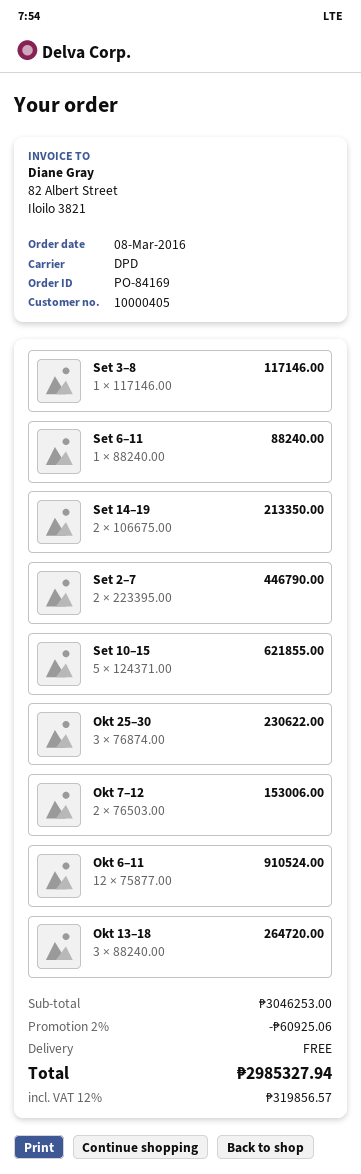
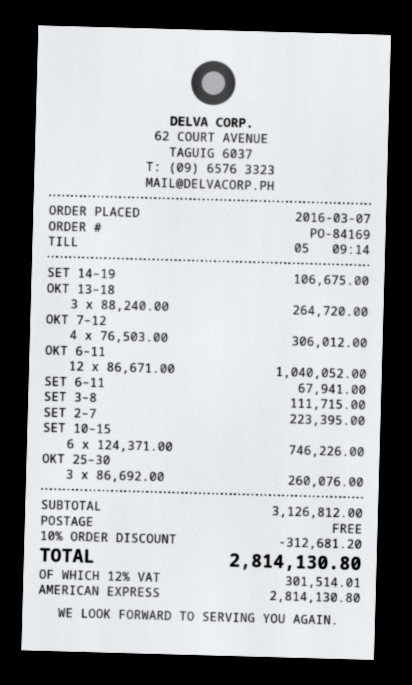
order date: 2016-03-08 -> 2016-03-07
Set 3–8: 1 x 117146.00 = 117146.00 -> 1 x 111715.00 = 111715.00
Set 6–11: 1 x 88240.00 = 88240.00 -> 1 x 67941.00 = 67941.00
Set 14–19: 2 x 106675.00 = 213350.00 -> 1 x 106675.00 = 106675.00
Set 2–7: 2 x 223395.00 = 446790.00 -> 1 x 223395.00 = 223395.00
Set 10–15: 5 x 124371.00 = 621855.00 -> 6 x 124371.00 = 746226.00
Okt 25–30: 3 x 76874.00 = 230622.00 -> 3 x 86692.00 = 260076.00
Okt 7–12: 2 x 76503.00 = 153006.00 -> 4 x 76503.00 = 306012.00
Okt 6–11: 12 x 75877.00 = 910524.00 -> 12 x 86671.00 = 1040052.00
subtotal: 3046253.00 -> 3126812.00
discount: 2% = 60925.06 -> 10% = 312681.20
tax: 12% = 319856.57 -> 12% = 301514.01
total: 2985327.94 -> 2814130.80

